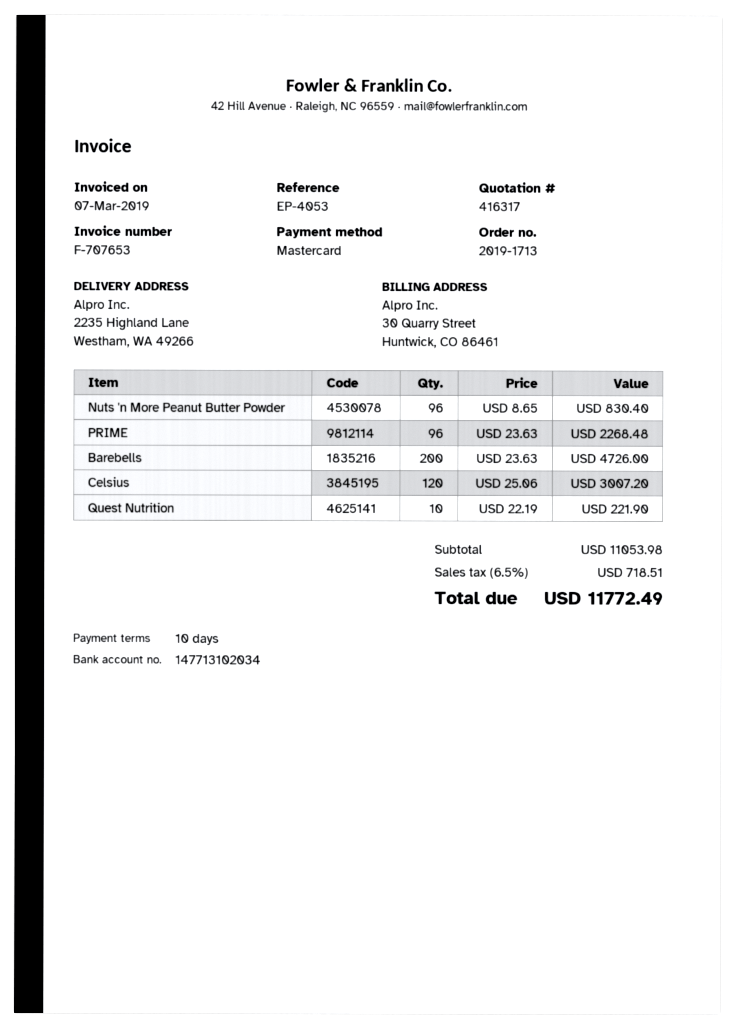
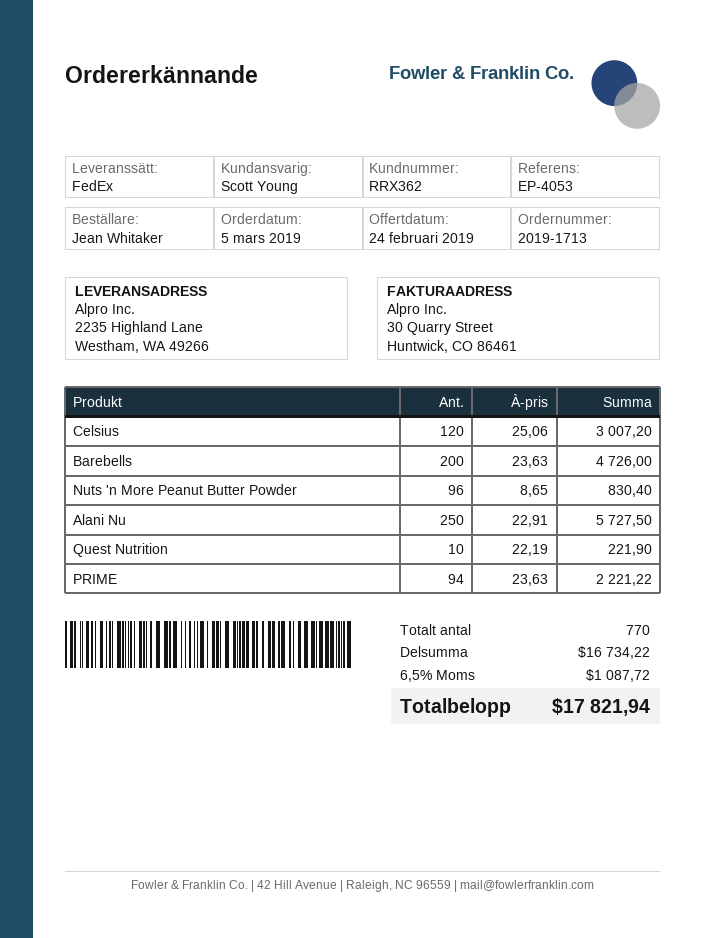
PRIME: 96 x 23.63 = 2268.48 -> 94 x 23.63 = 2221.22
Alani Nu: none -> 250 x 22.91 = 5727.50
subtotal: 11053.98 -> 16734.22
tax: 6.5% = 718.51 -> 6.5% = 1087.72
total: 11772.49 -> 17821.94

